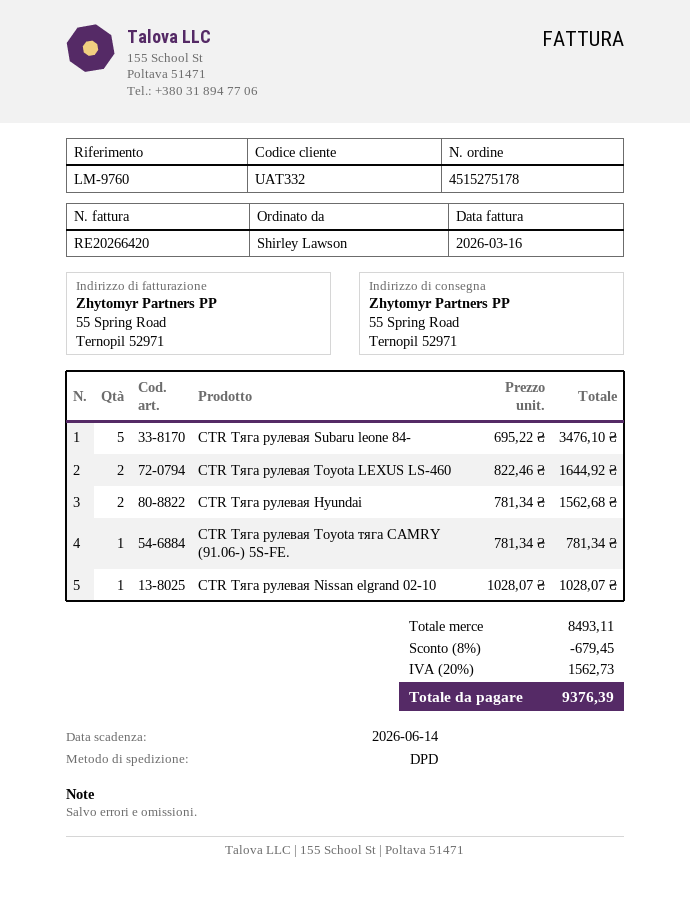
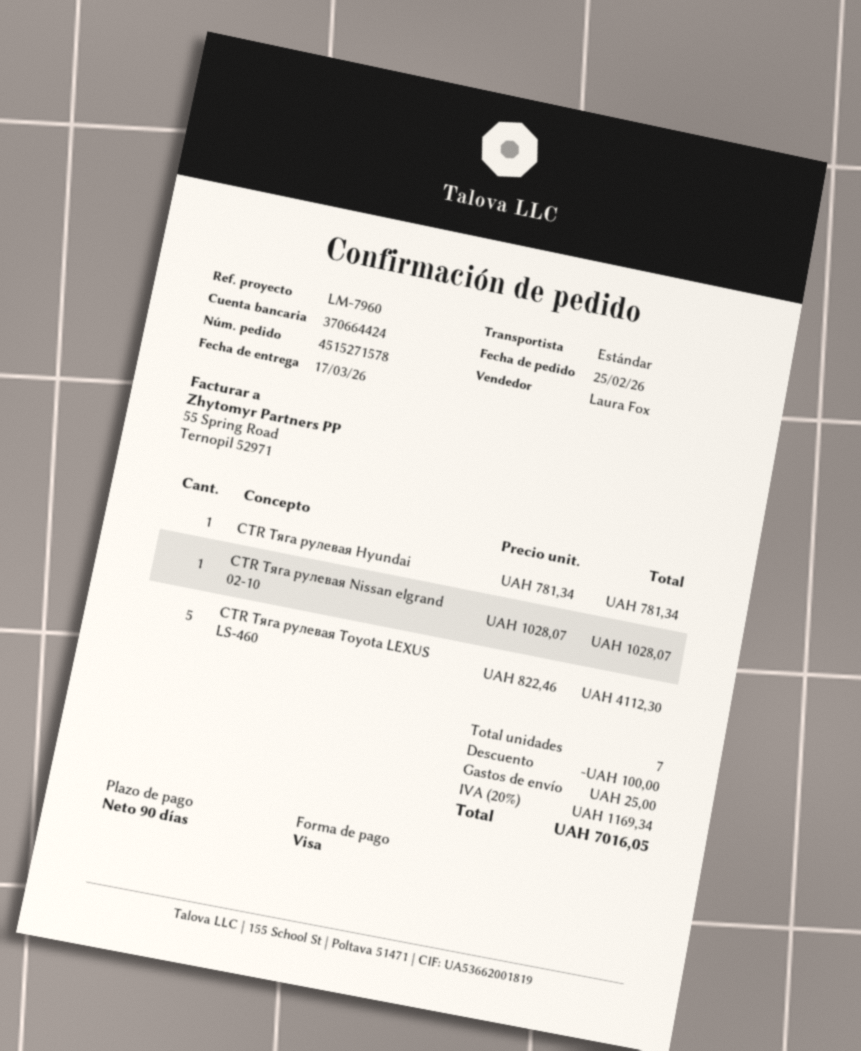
order number: 4515275178 -> 4515271578
reference: LM-9760 -> LM-7960
shipping method: DPD -> standard
CTR Тяга рулевая Subaru leone 84-: 5 x 695.22 = 3476.10 -> none
CTR Тяга рулевая Toyota LEXUS LS-460: 2 x 822.46 = 1644.92 -> 5 x 822.46 = 4112.30
CTR Тяга рулевая Hyundai: 2 x 781.34 = 1562.68 -> 1 x 781.34 = 781.34
CTR Тяга рулевая Toyota тяга CAMRY (91.06-) 5S-FE.: 1 x 781.34 = 781.34 -> none
discount: 679.45 -> 100.00
shipping: none -> 25.00
tax: 20% = 1562.73 -> 20% = 1169.34
total: 9376.39 -> 7016.05

